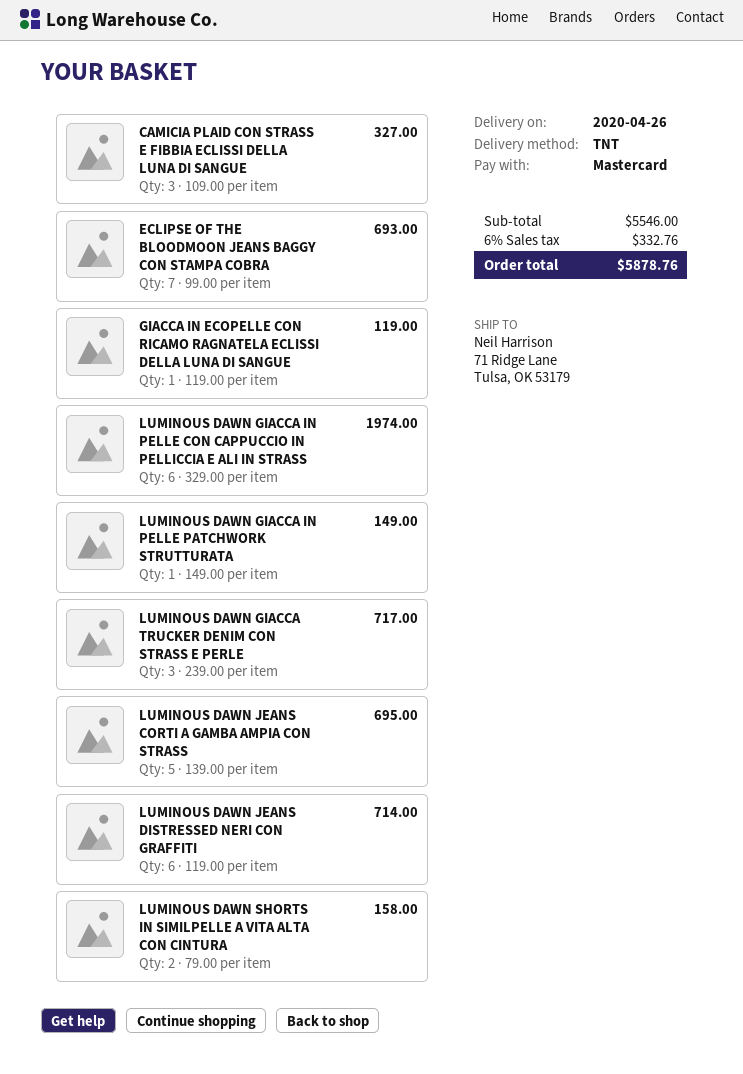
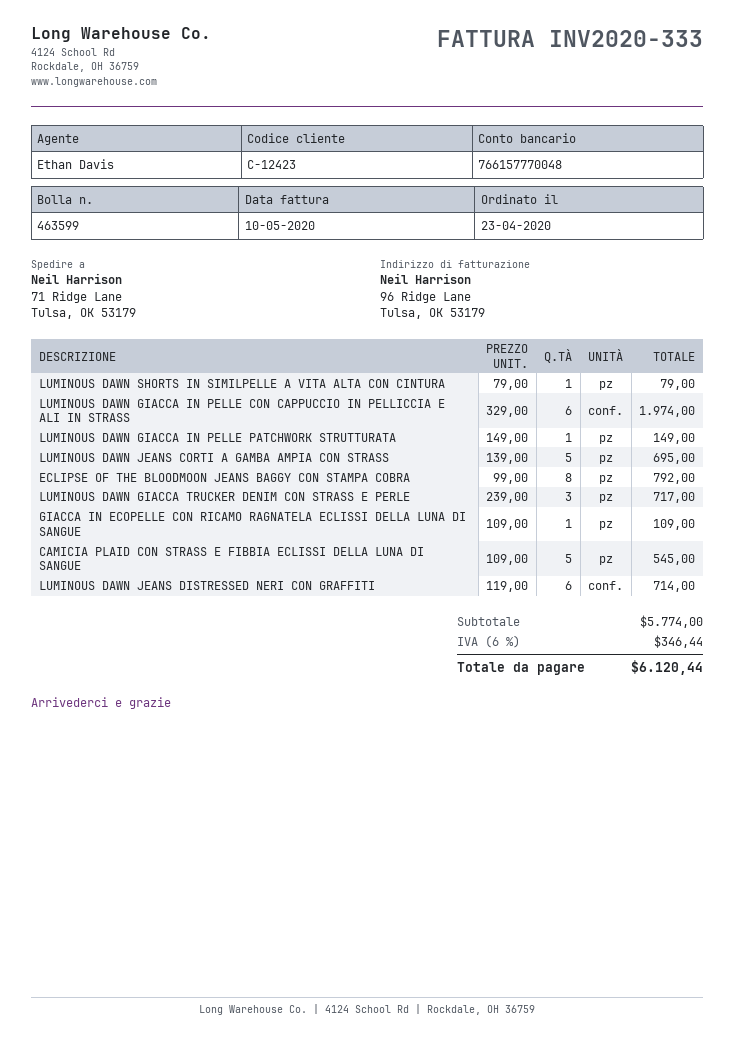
CAMICIA PLAID CON STRASS E FIBBIA ECLISSI DELLA LUNA DI SANGUE: 3 x 109.00 = 327.00 -> 5 x 109.00 = 545.00
ECLIPSE OF THE BLOODMOON JEANS BAGGY CON STAMPA COBRA: 7 x 99.00 = 693.00 -> 8 x 99.00 = 792.00
GIACCA IN ECOPELLE CON RICAMO RAGNATELA ECLISSI DELLA LUNA DI SANGUE: 1 x 119.00 = 119.00 -> 1 x 109.00 = 109.00
LUMINOUS DAWN SHORTS IN SIMILPELLE A VITA ALTA CON CINTURA: 2 x 79.00 = 158.00 -> 1 x 79.00 = 79.00
subtotal: 5546.00 -> 5774.00
tax: 6% = 332.76 -> 6% = 346.44
total: 5878.76 -> 6120.44

